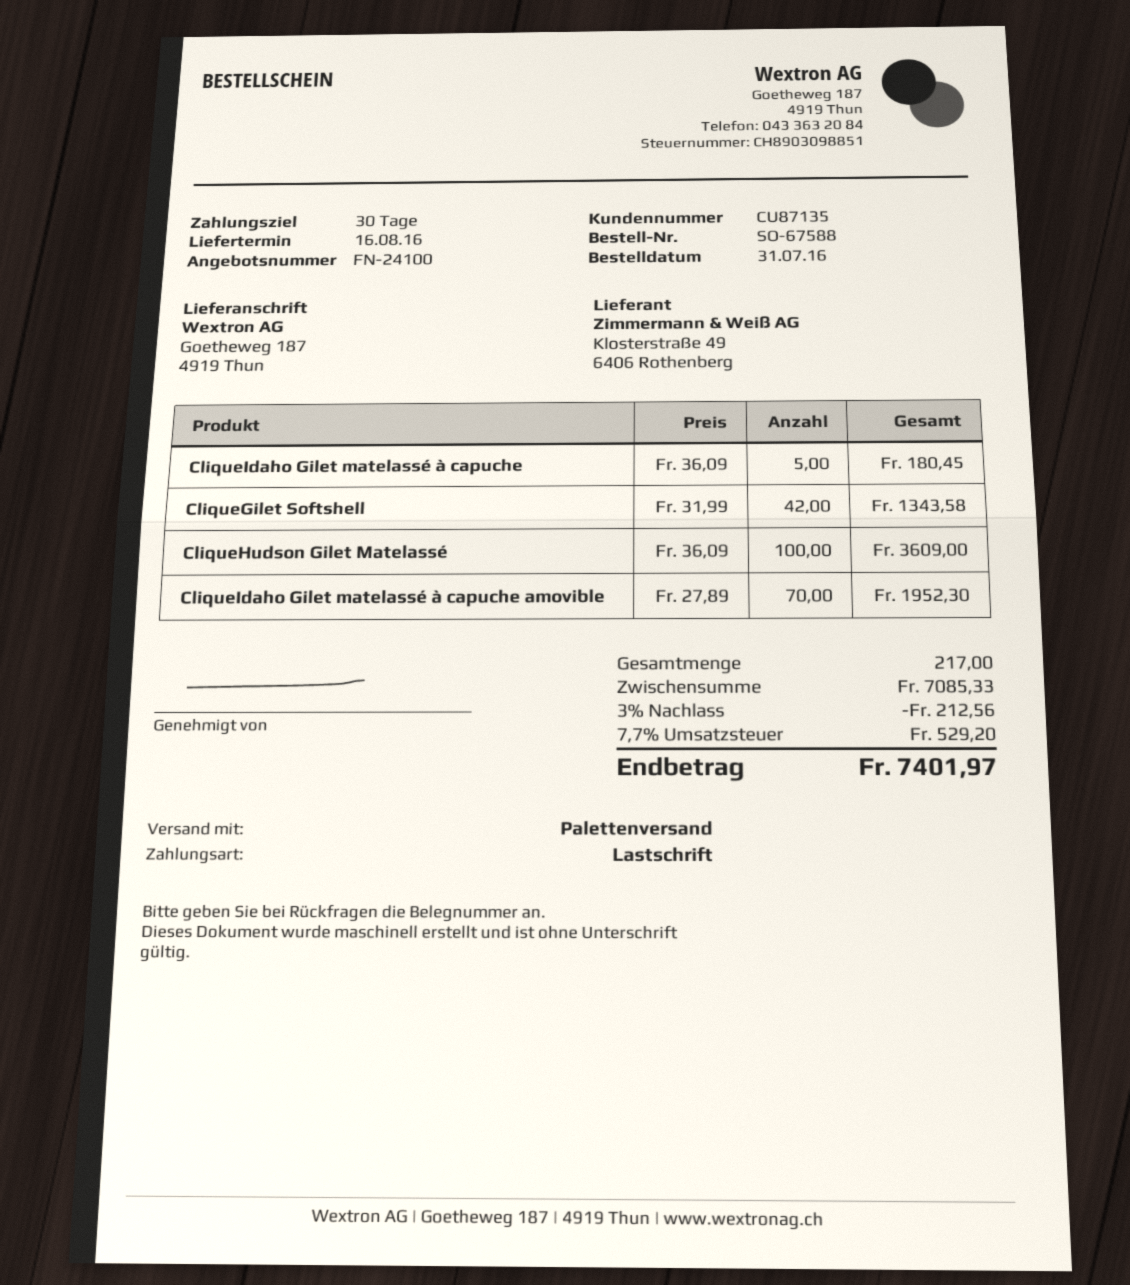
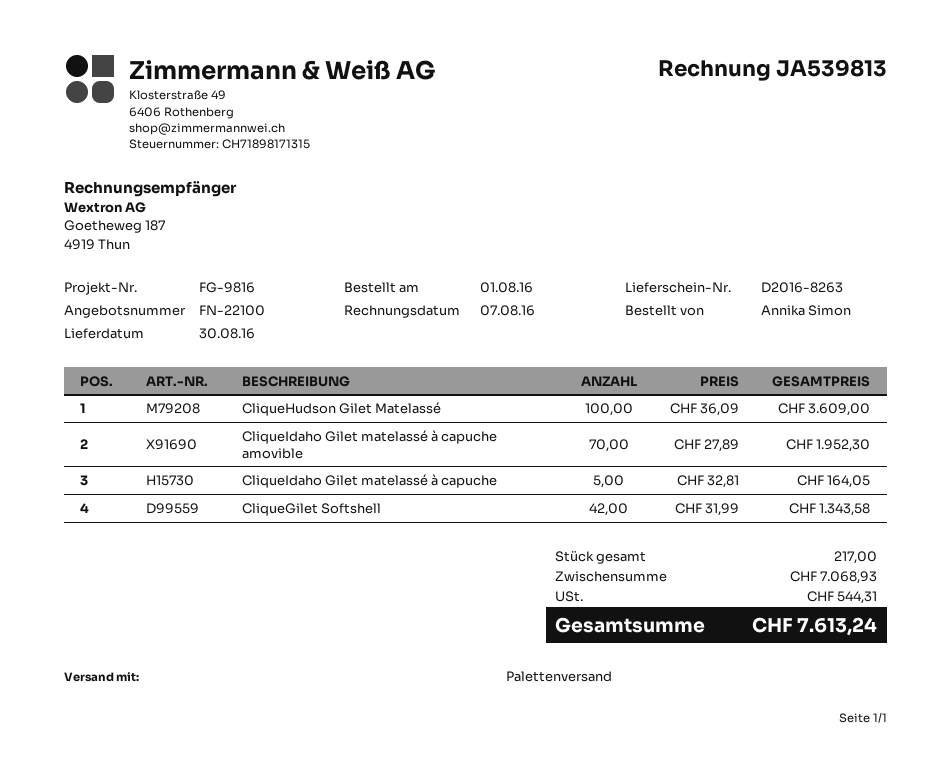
quote number: FN-24100 -> FN-22100
order date: 2016-07-31 -> 2016-08-01
delivery date: 2016-08-16 -> 2016-08-30
CliqueIdaho Gilet matelassé à capuche: 5 x 36.09 = 180.45 -> 5 x 32.81 = 164.05
subtotal: 7085.33 -> 7068.93
discount: 3% = 212.56 -> none
tax: 529.20 -> 544.31
total: 7401.97 -> 7613.24

